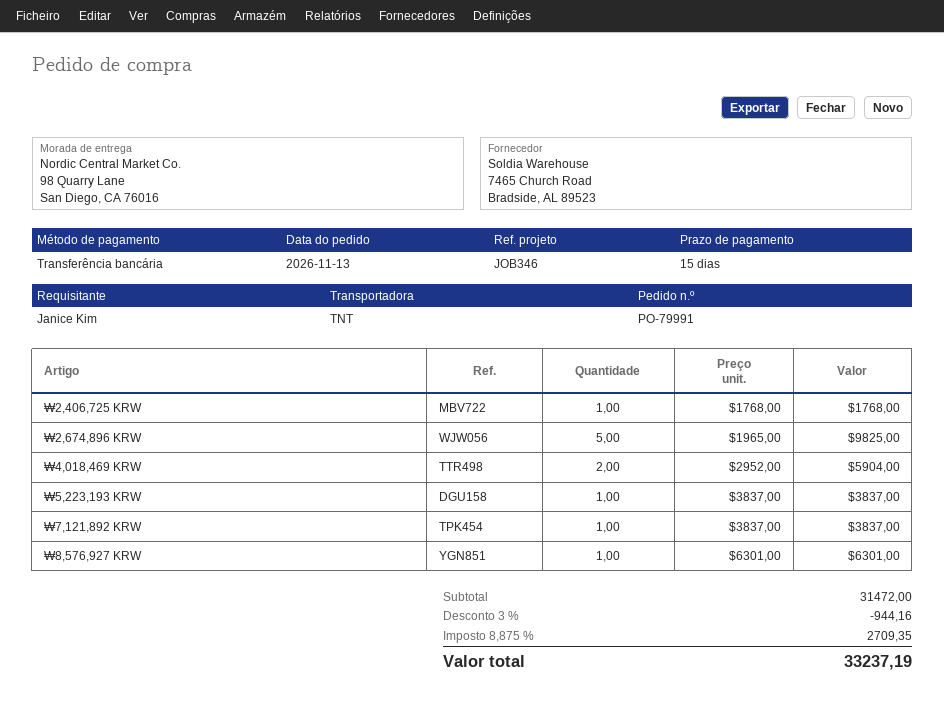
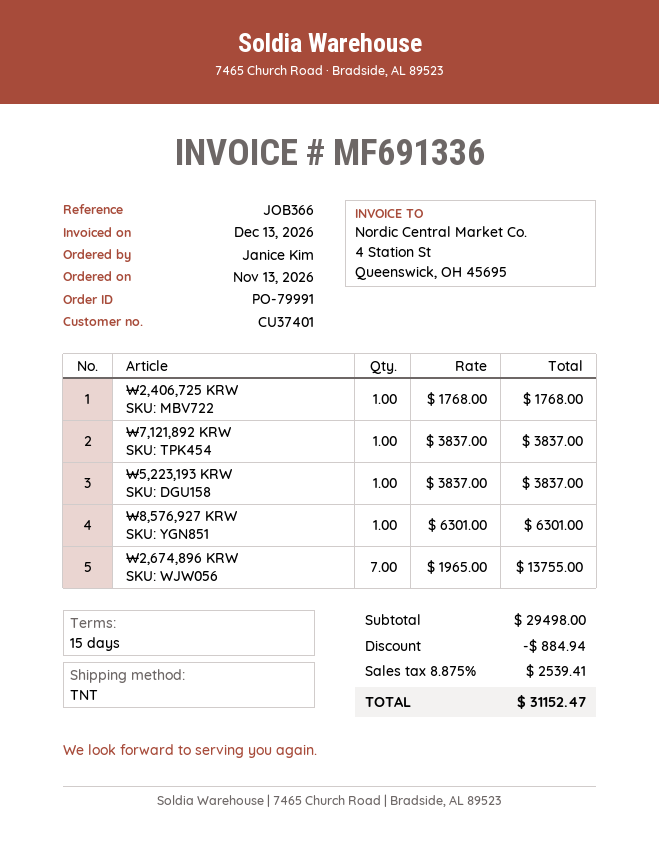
reference: JOB346 -> JOB366
₩2,674,896 KRW: 5 x 1965.00 = 9825.00 -> 7 x 1965.00 = 13755.00
₩4,018,469 KRW: 2 x 2952.00 = 5904.00 -> none
subtotal: 31472.00 -> 29498.00
discount: 944.16 -> 884.94
tax: 8.875% = 2709.35 -> 8.875% = 2539.41
total: 33237.19 -> 31152.47

